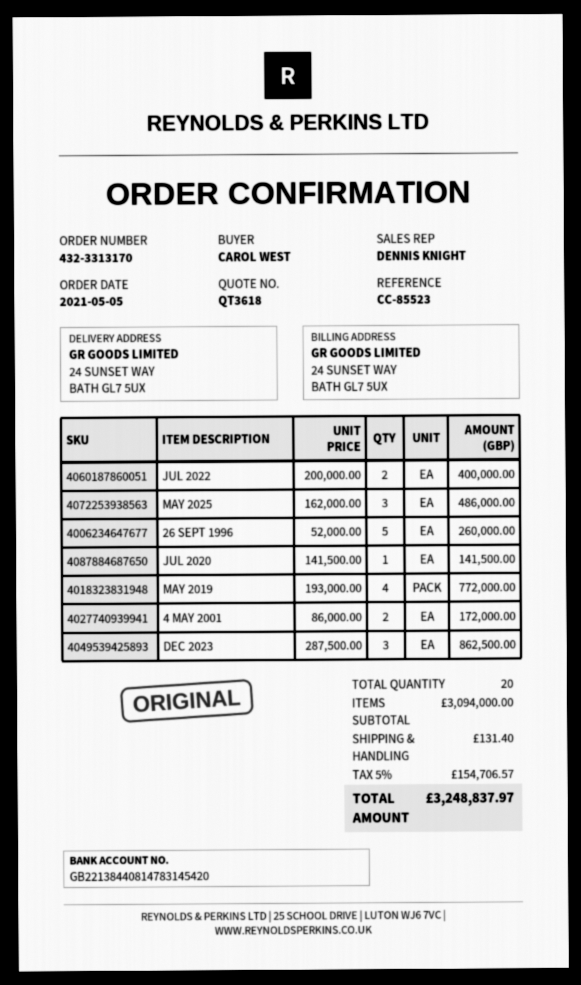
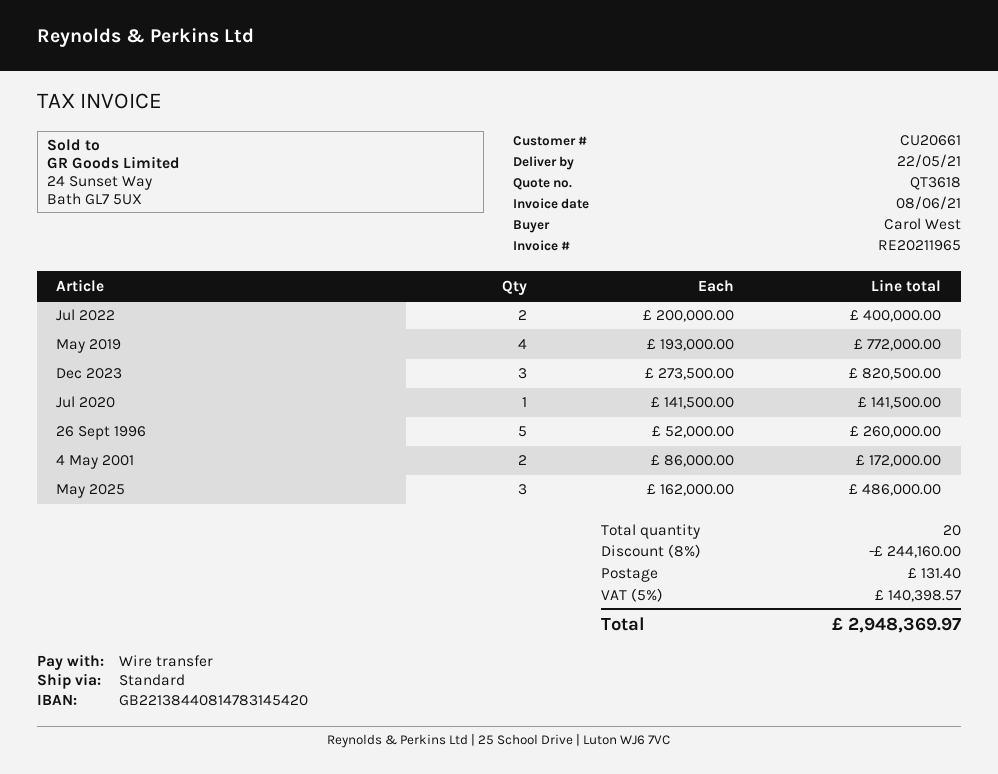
DEC 2023: 3 x 287500.00 = 862500.00 -> 3 x 273500.00 = 820500.00
discount: none -> 8% = 244160.00
tax: 5% = 154706.57 -> 5% = 140398.57
total: 3248837.97 -> 2948369.97

